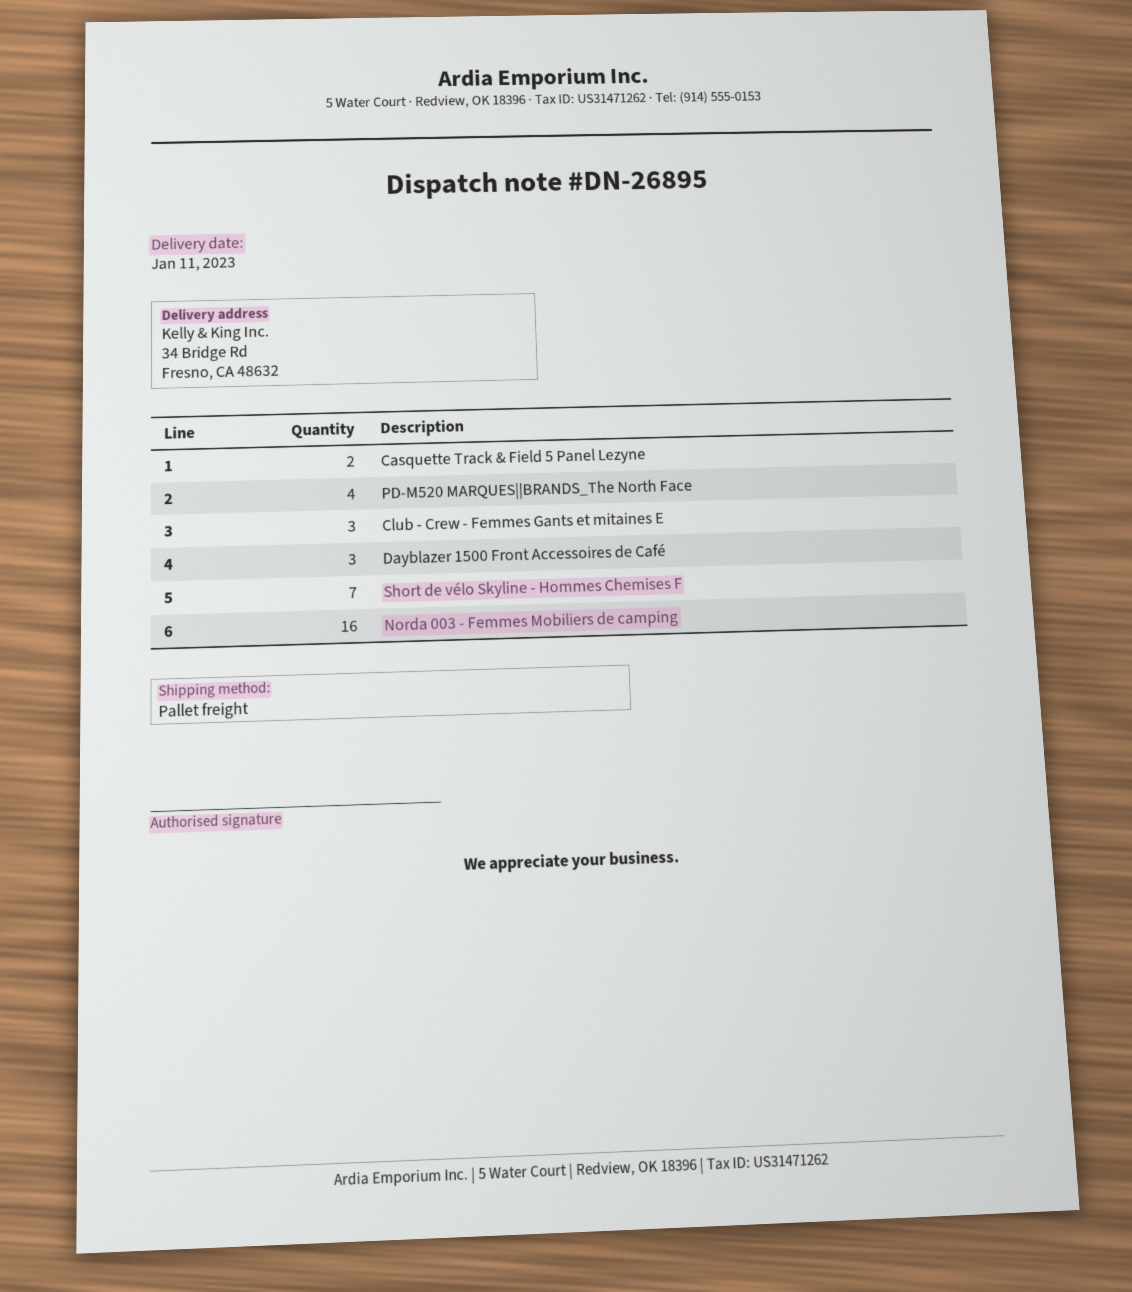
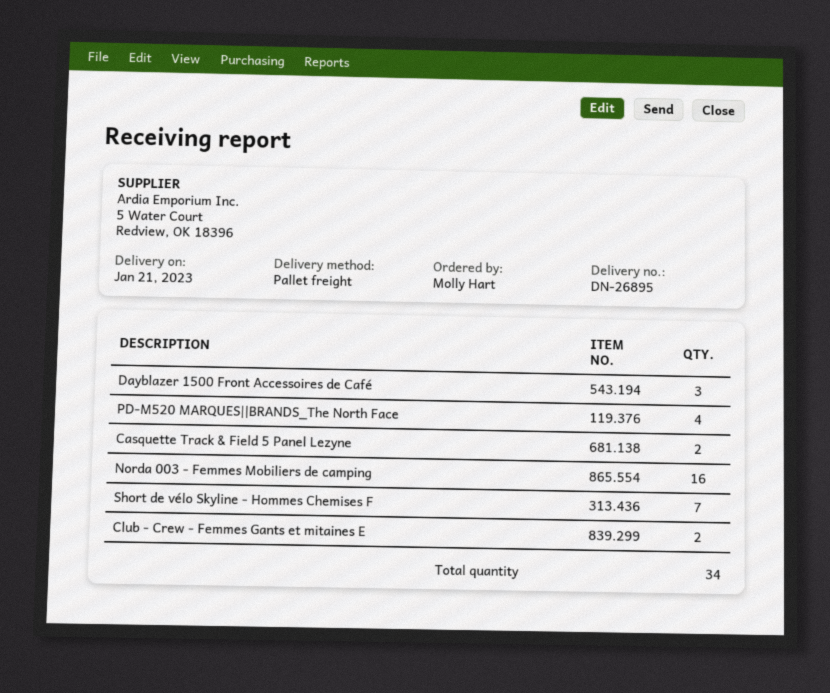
delivery date: 2023-01-11 -> 2023-01-21
Club - Crew - Femmes Gants et mitaines E: 3 -> 2

